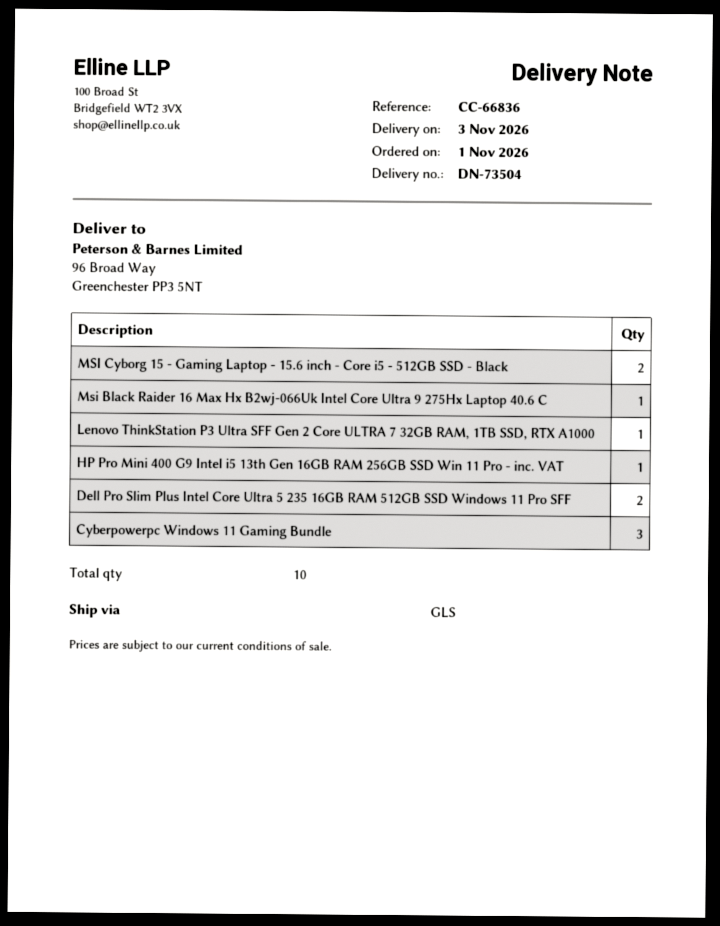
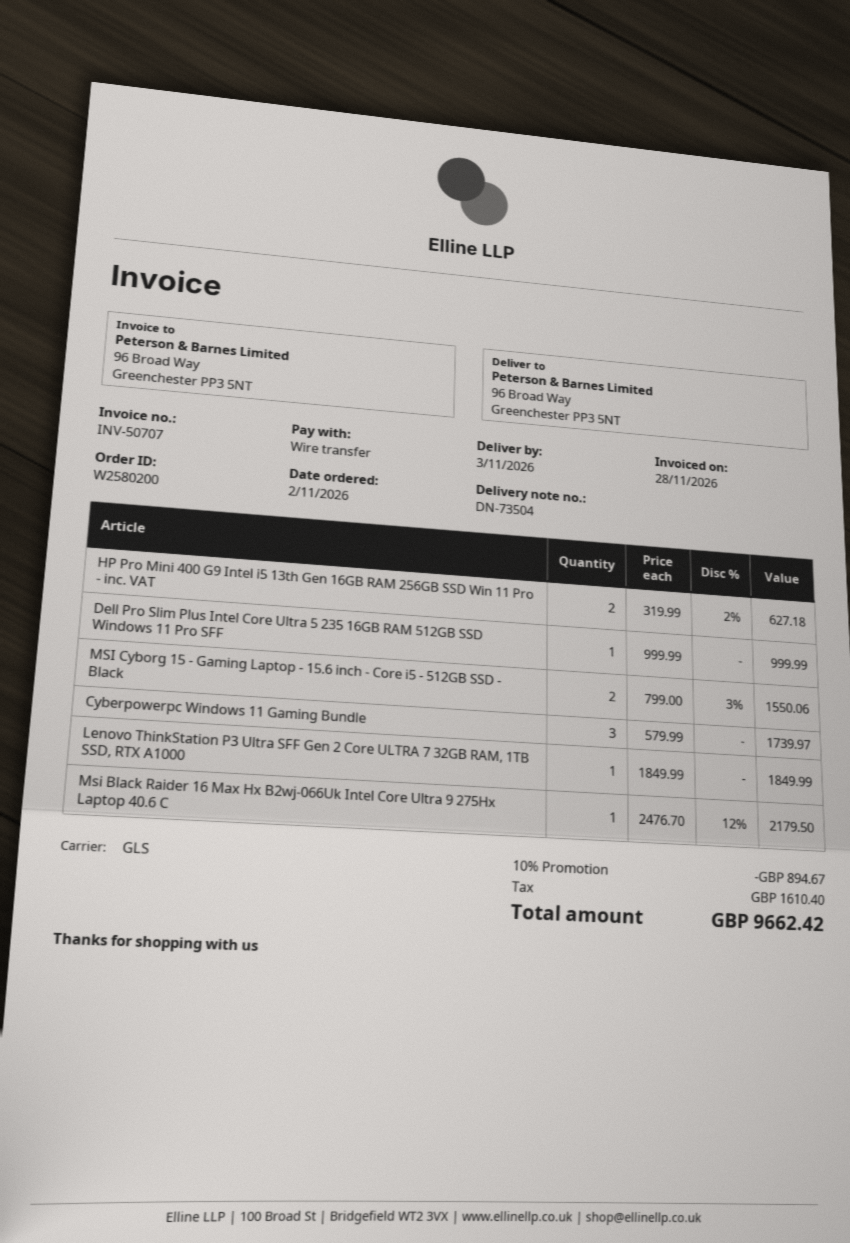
order date: 2026-11-01 -> 2026-11-02
HP Pro Mini 400 G9 Intel i5 13th Gen 16GB RAM 256GB SSD Win 11 Pro - inc. VAT: 1 -> 2
Dell Pro Slim Plus Intel Core Ultra 5 235 16GB RAM 512GB SSD Windows 11 Pro SFF: 2 -> 1

